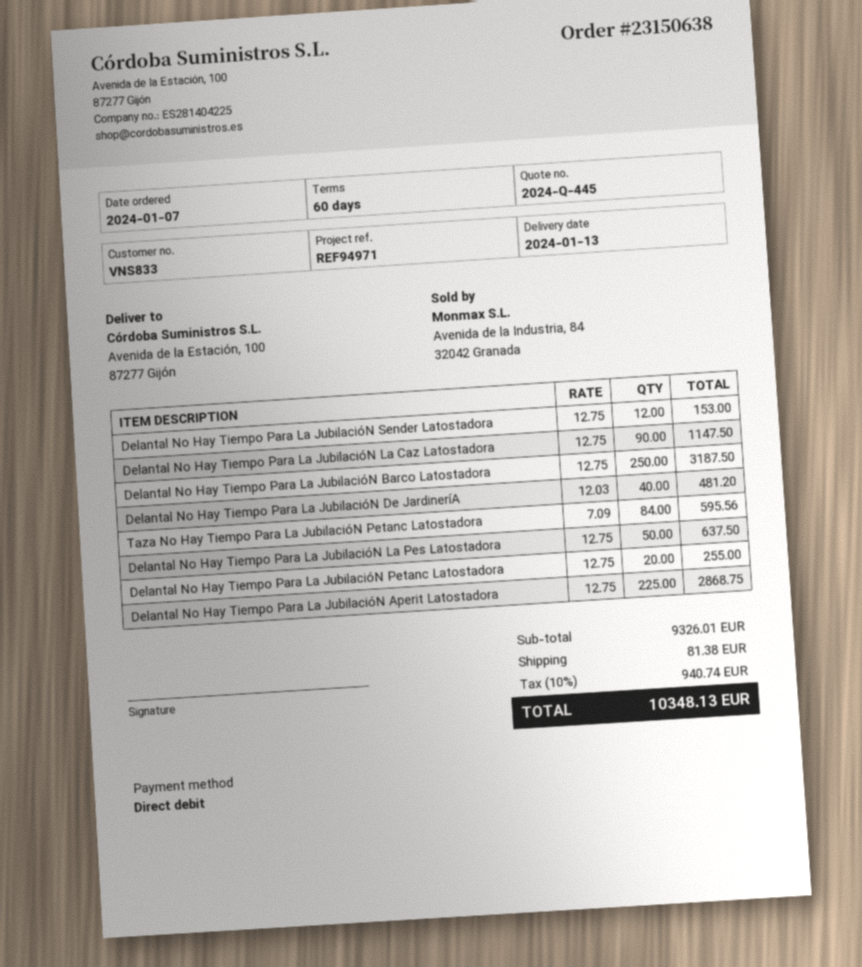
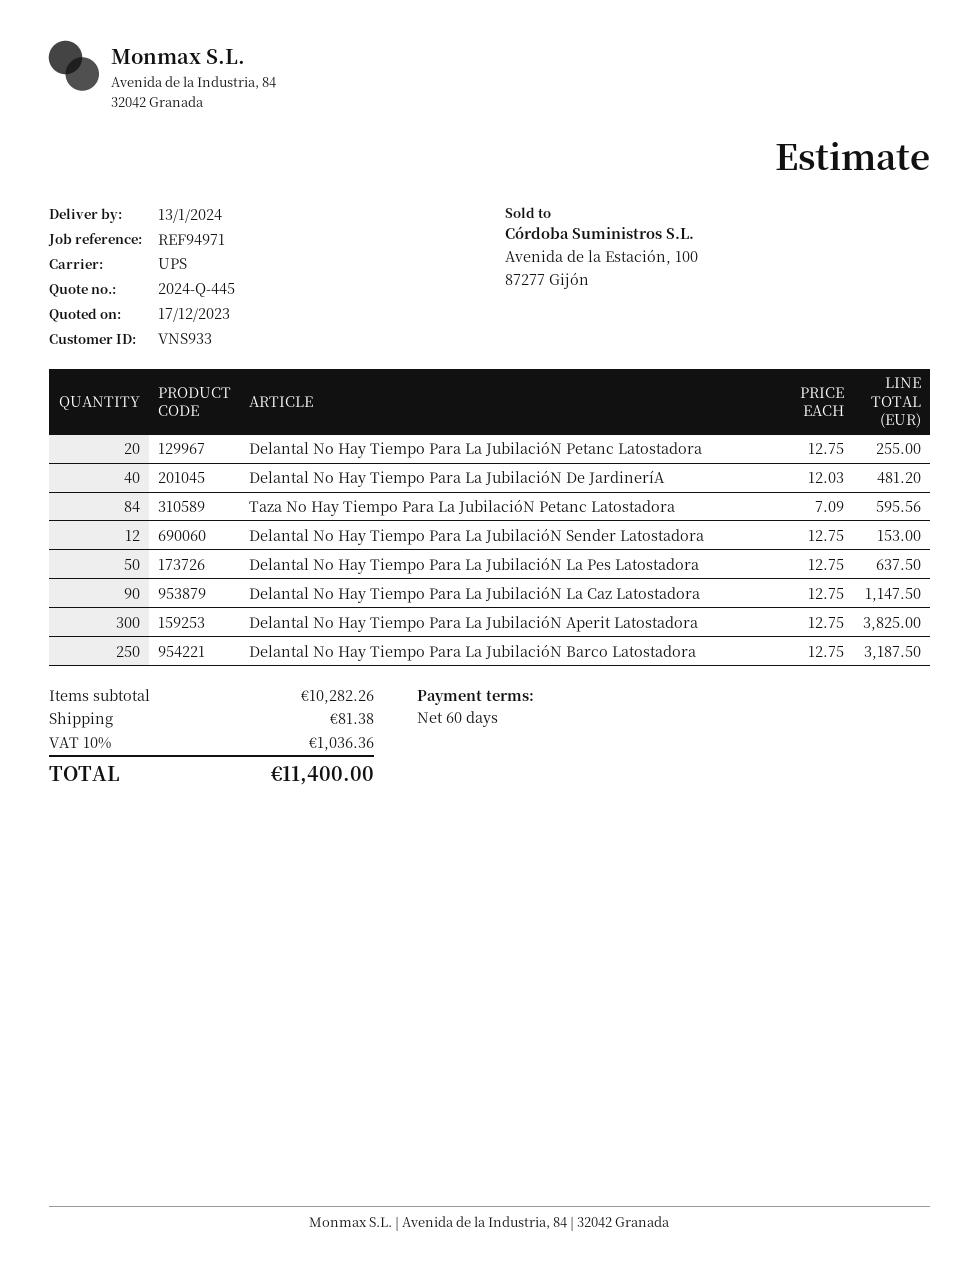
customer number: VNS833 -> VNS933
Delantal No Hay Tiempo Para La JubilacióN Aperit Latostadora: 225 x 12.75 = 2868.75 -> 300 x 12.75 = 3825.00
subtotal: 9326.01 -> 10282.26
tax: 10% = 940.74 -> 10% = 1036.36
total: 10348.13 -> 11400.00

